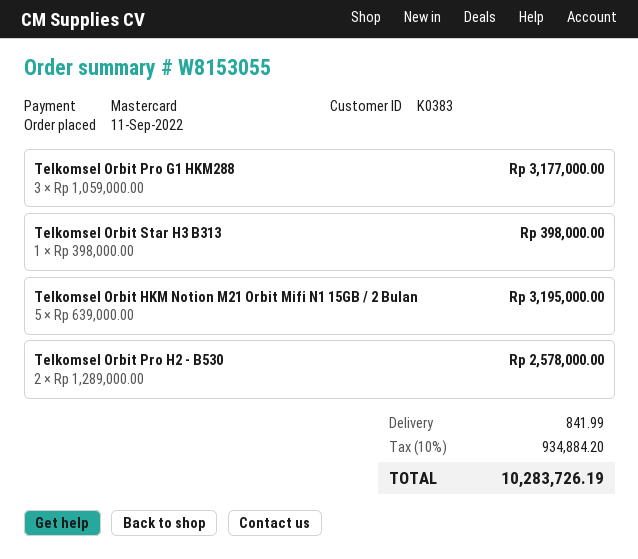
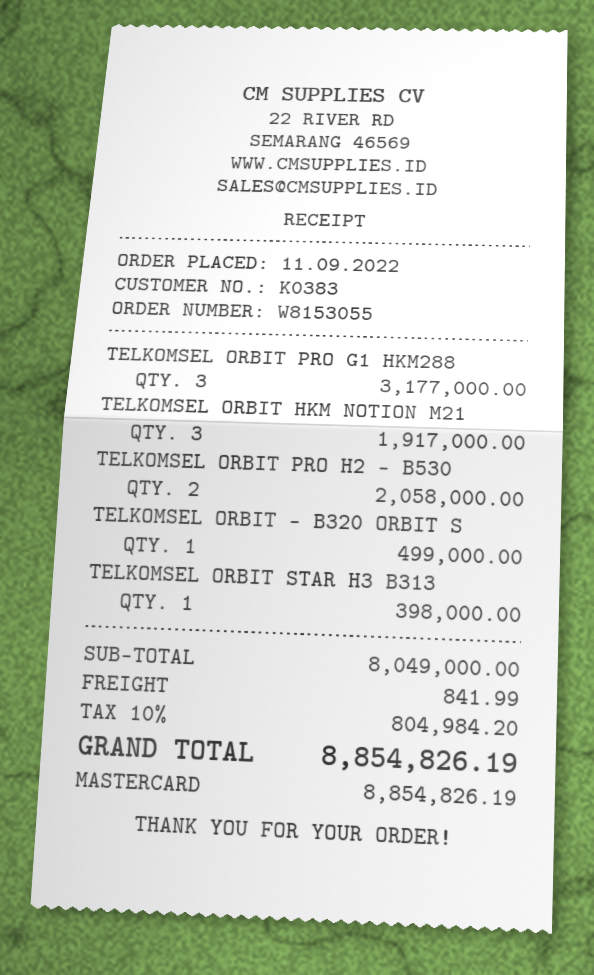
Telkomsel Orbit HKM Notion M21 Orbit Mifi N1 15GB / 2 Bulan: 5 for 3195000.00 -> 3 for 1917000.00
Telkomsel Orbit Pro H2 - B530: 2 for 2578000.00 -> 2 for 2058000.00
TELKOMSEL ORBIT - B320 ORBIT S: none -> 1 for 499000.00
tax: 10% = 934884.20 -> 10% = 804984.20
total: 10283726.19 -> 8854826.19

